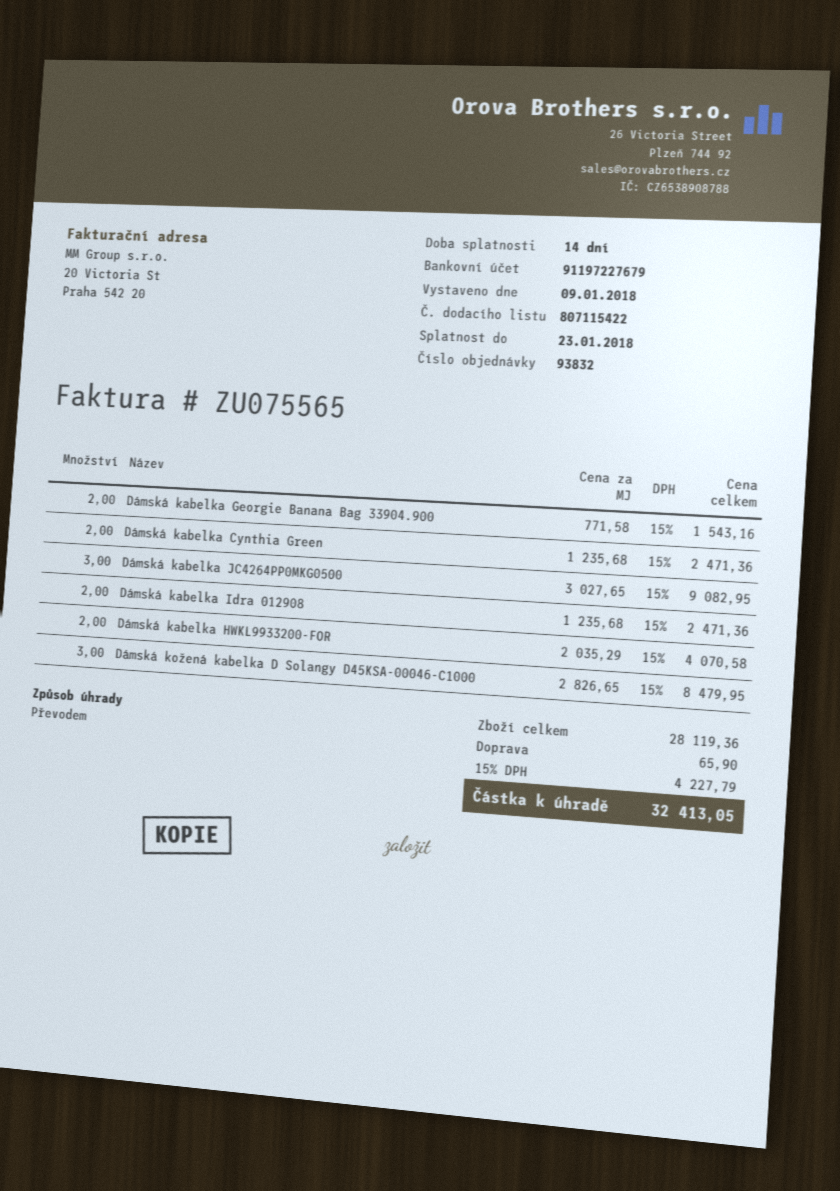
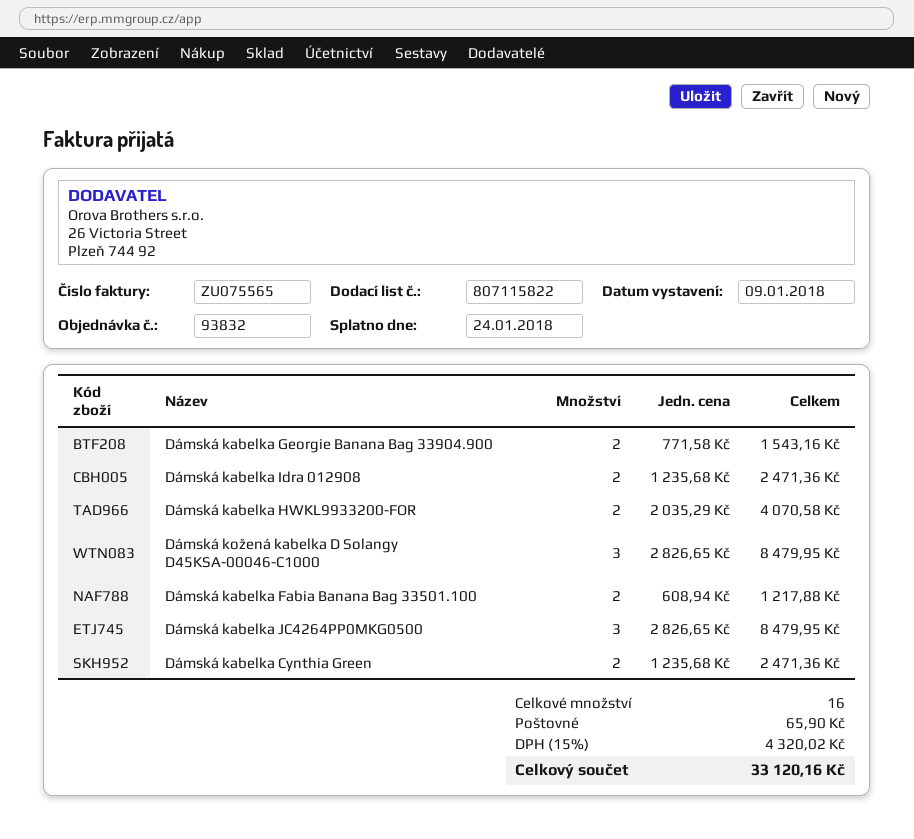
delivery note number: 807115422 -> 807115822
due date: 2018-01-23 -> 2018-01-24
Dámská kabelka JC4264PP0MKG0500: 3 x 3027.65 = 9082.95 -> 3 x 2826.65 = 8479.95
Dámská kabelka Fabia Banana Bag 33501.100: none -> 2 x 608.94 = 1217.88
tax: 15% = 4227.79 -> 15% = 4320.02
total: 32413.05 -> 33120.16

